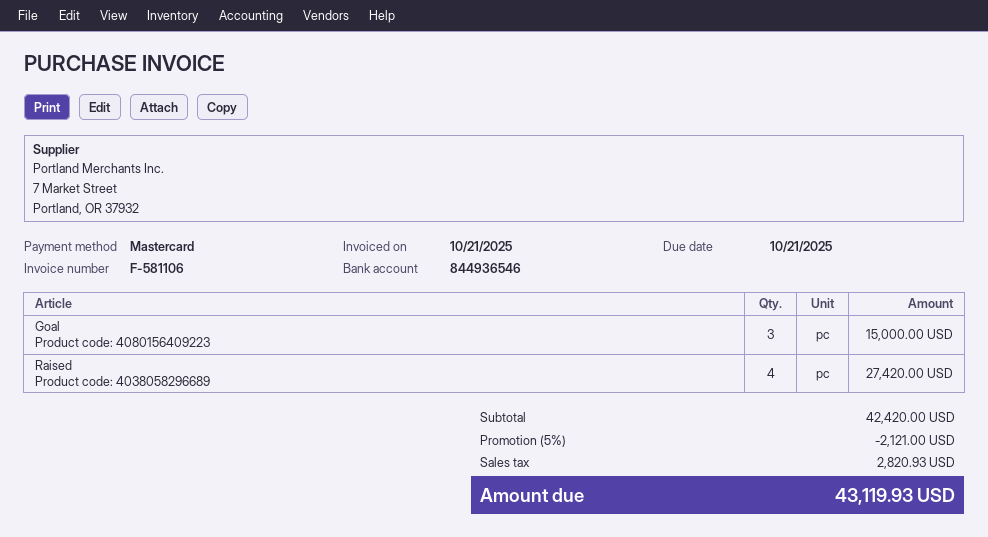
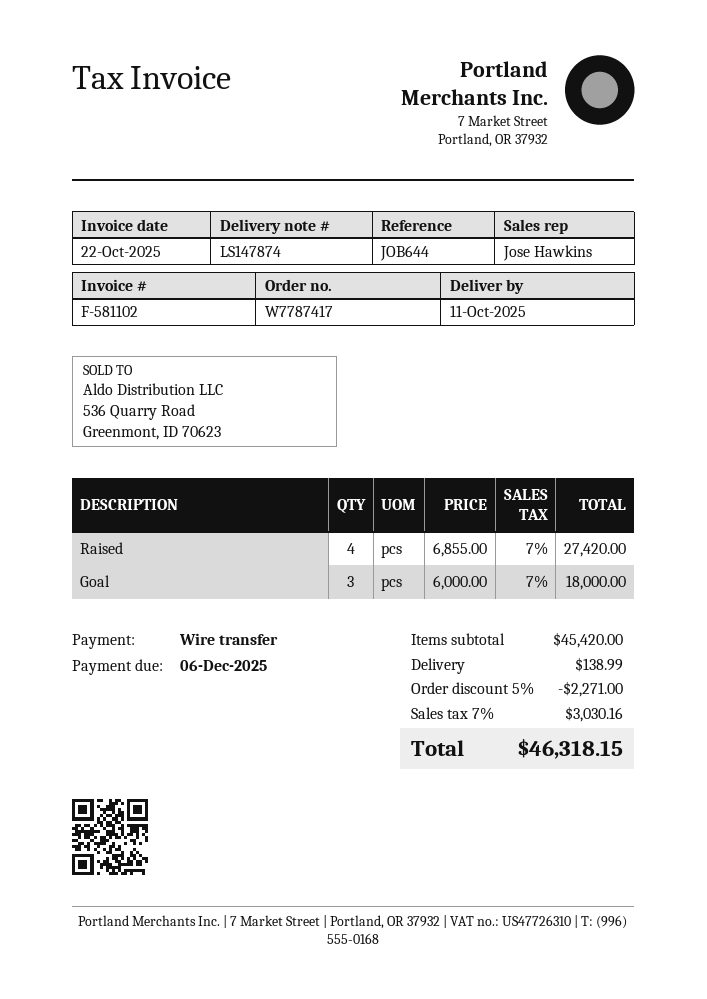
invoice number: F-581106 -> F-581102
invoice date: 2025-10-21 -> 2025-10-22
due date: 2025-10-21 -> 2025-12-06
payment method: Mastercard -> bank transfer
Goal: 3 for 15000.00 -> 3 for 18000.00
subtotal: 42420.00 -> 45420.00
discount: 5% = 2121.00 -> 5% = 2271.00
shipping: none -> 138.99
tax: 2820.93 -> 3030.16
total: 43119.93 -> 46318.15

